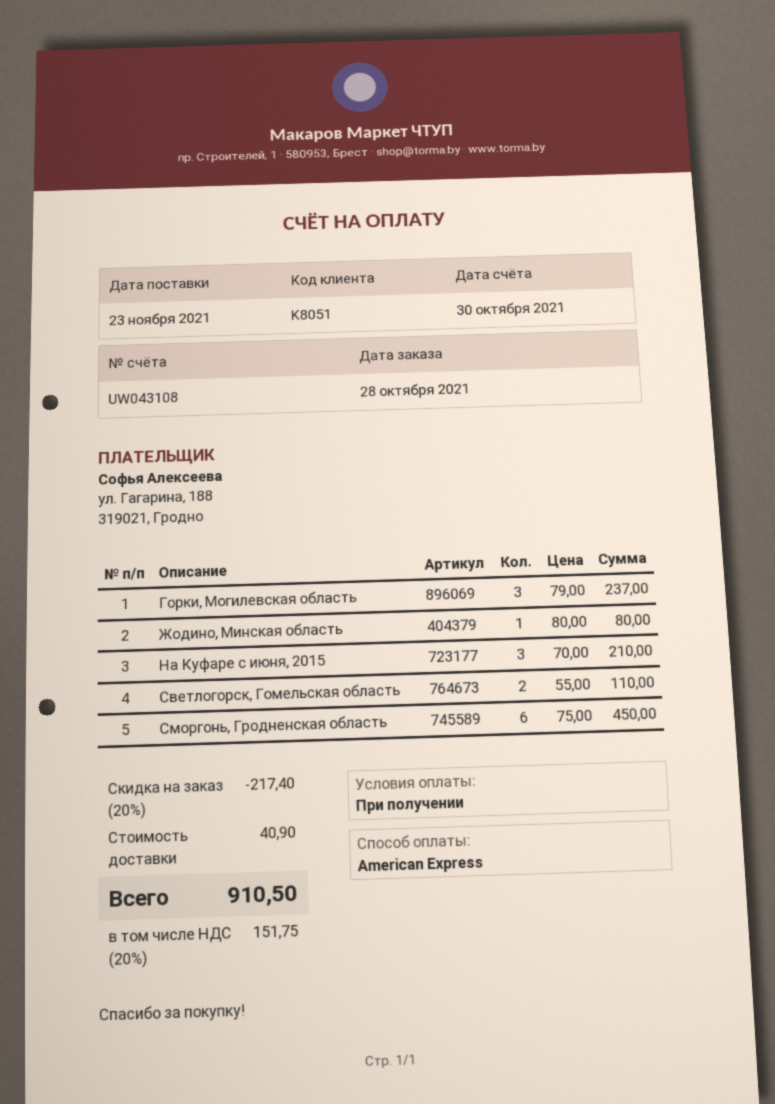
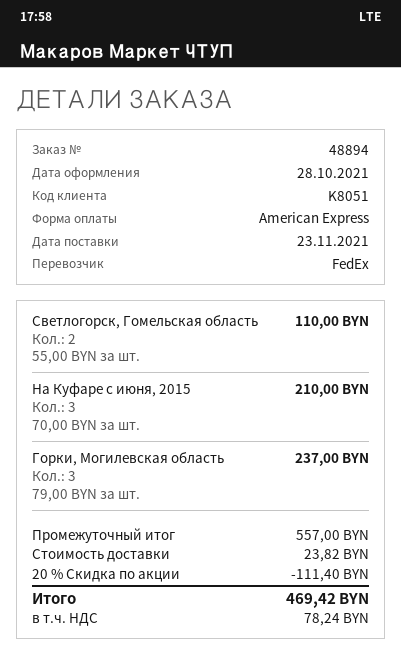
Жодино, Минская область: 1 x 80.00 = 80.00 -> none
Сморгонь, Гродненская область: 6 x 75.00 = 450.00 -> none
discount: 20% = 217.40 -> 20% = 111.40
shipping: 40.90 -> 23.82
tax: 151.75 -> 78.24
total: 910.50 -> 469.42

